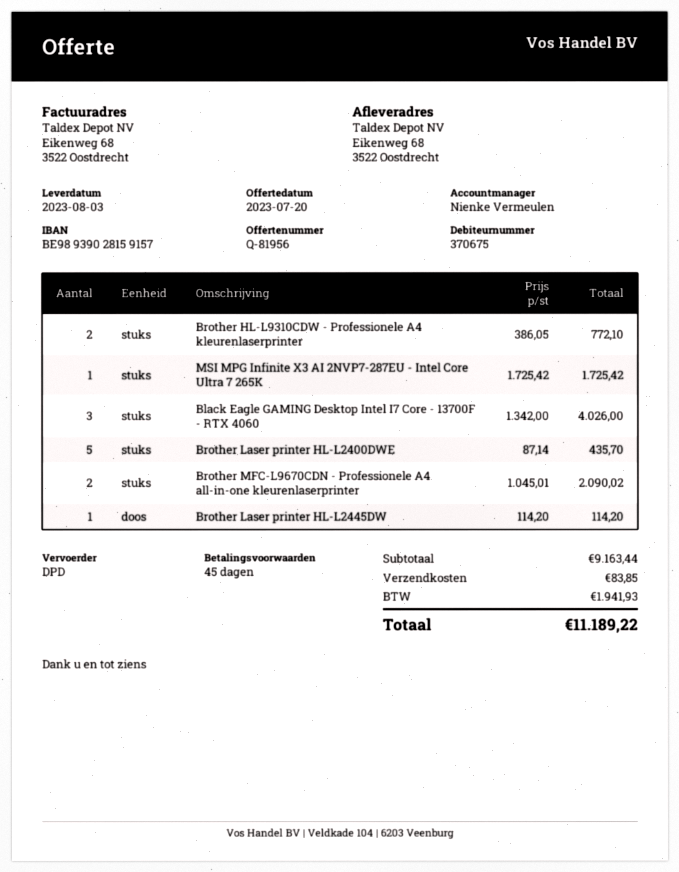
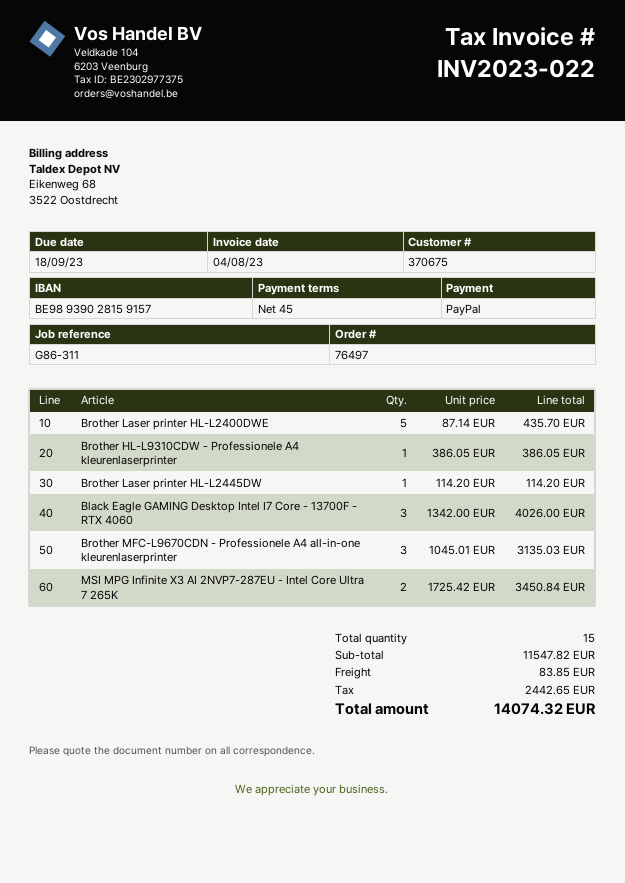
Brother HL-L9310CDW - Professionele A4 kleurenlaserprinter: 2 x 386.05 = 772.10 -> 1 x 386.05 = 386.05
MSI MPG Infinite X3 AI 2NVP7-287EU - Intel Core Ultra 7 265K: 1 x 1725.42 = 1725.42 -> 2 x 1725.42 = 3450.84
Brother MFC-L9670CDN - Professionele A4 all-in-one kleurenlaserprinter: 2 x 1045.01 = 2090.02 -> 3 x 1045.01 = 3135.03
subtotal: 9163.44 -> 11547.82
tax: 1941.93 -> 2442.65
total: 11189.22 -> 14074.32

